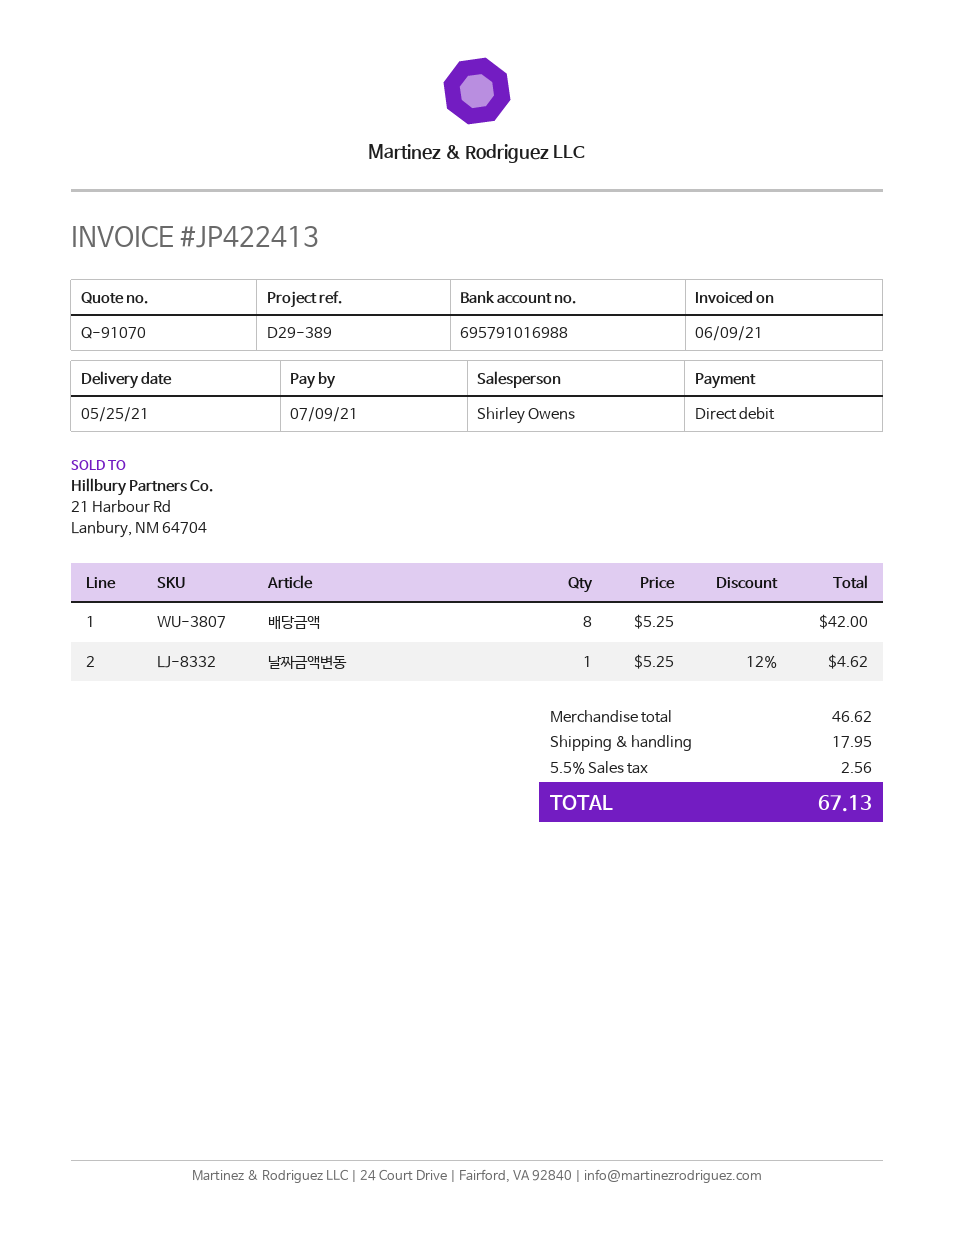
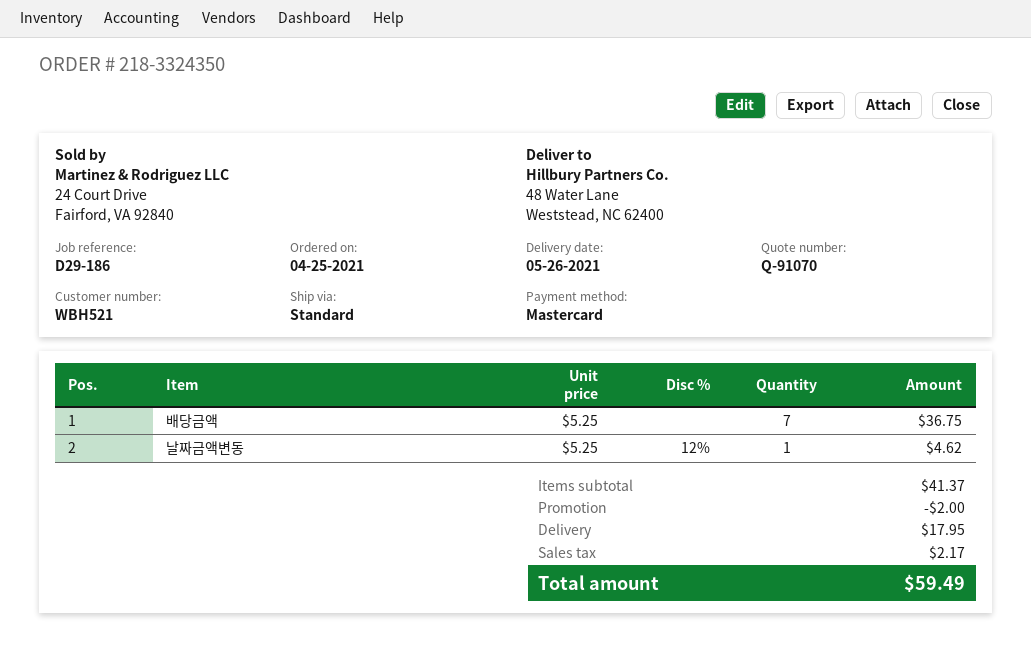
delivery date: 2021-05-25 -> 2021-05-26
reference: D29-389 -> D29-186
payment method: direct debit -> Mastercard
배당금액: 8 x 5.25 = 42.00 -> 7 x 5.25 = 36.75
subtotal: 46.62 -> 41.37
discount: none -> 2.00
tax: 2.56 -> 2.17
total: 67.13 -> 59.49

